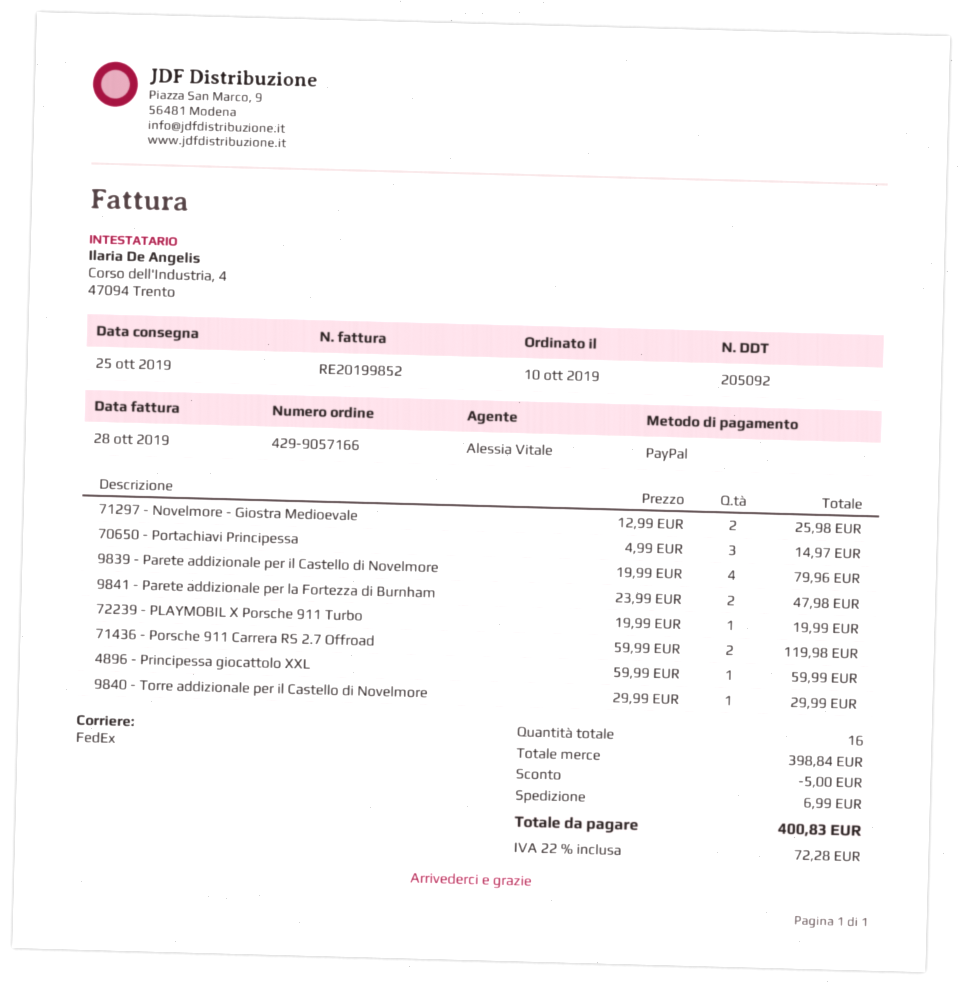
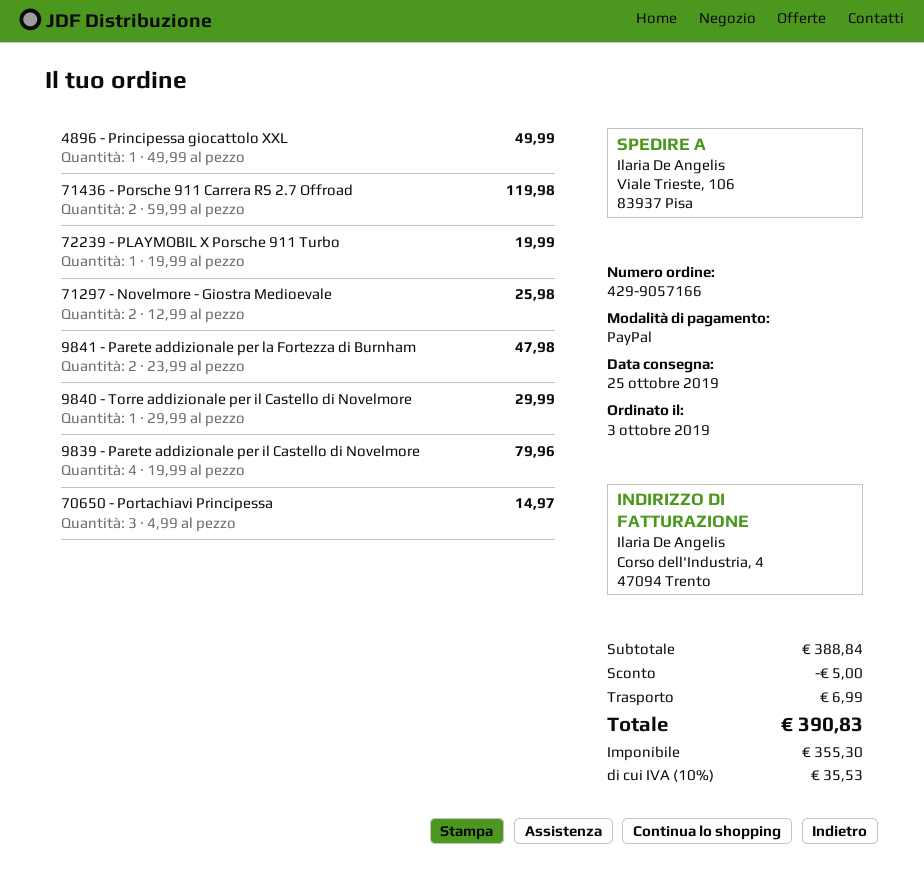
order date: 2019-10-10 -> 2019-10-03
4896 - Principessa giocattolo XXL: 1 x 59.99 = 59.99 -> 1 x 49.99 = 49.99
subtotal: 398.84 -> 388.84
tax: 22% = 72.28 -> 10% = 35.53
total: 400.83 -> 390.83

